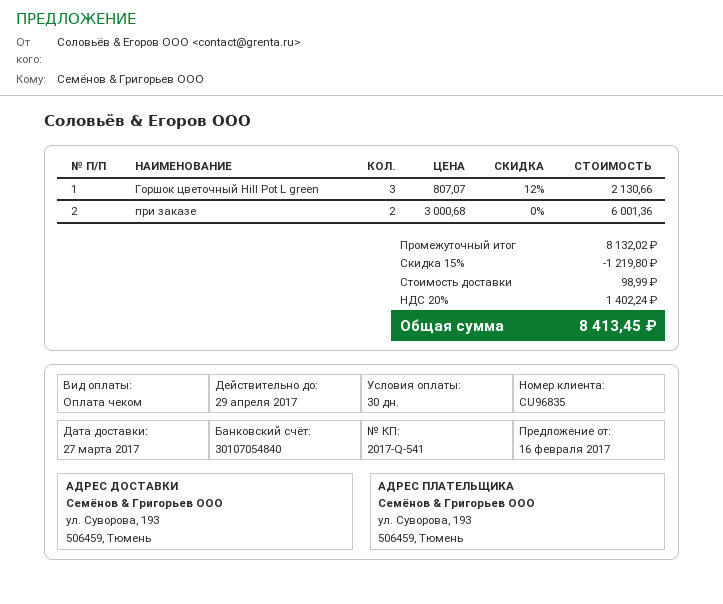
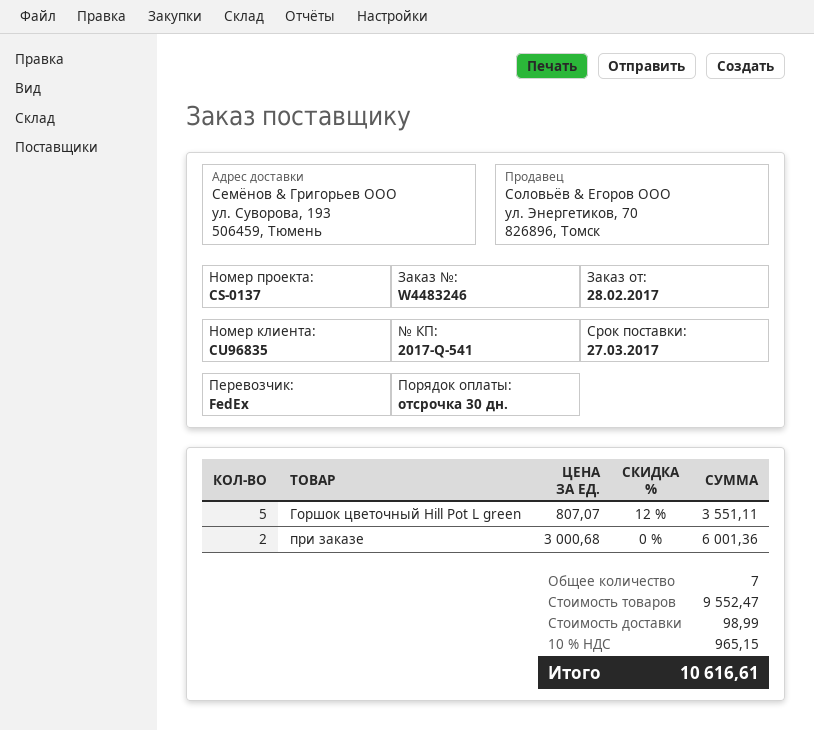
Горшок цветочный Hill Pot L green: 3 x 807.07 - 12% = 2130.66 -> 5 x 807.07 - 12% = 3551.11
subtotal: 8132.02 -> 9552.47
discount: 15% = 1219.80 -> none
tax: 20% = 1402.24 -> 10% = 965.15
total: 8413.45 -> 10616.61

